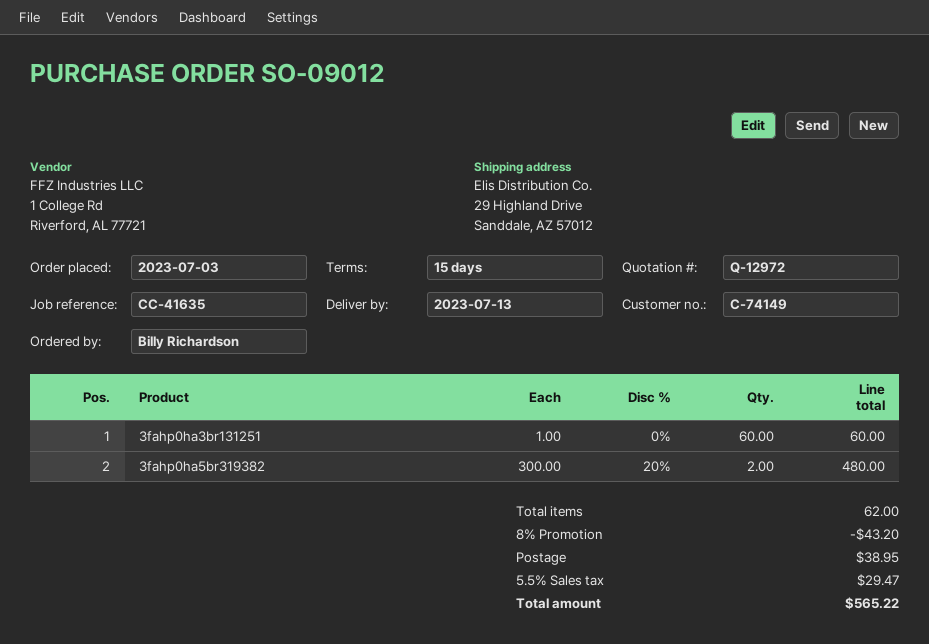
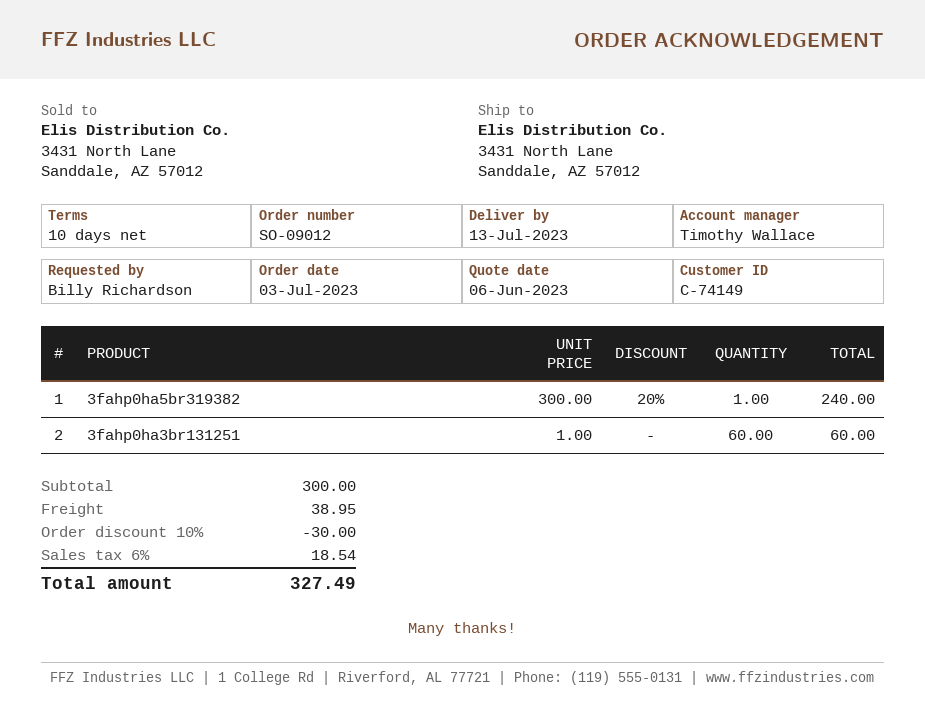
payment terms: 15 days -> 10 days
ship to: 29 Highland Drive, Sanddale, AZ 57012 -> 3431 North Lane, Sanddale, AZ 57012
3fahp0ha5br319382: 2 x 300.00 - 20% = 480.00 -> 1 x 300.00 - 20% = 240.00
discount: 8% = 43.20 -> 10% = 30.00
tax: 5.5% = 29.47 -> 6% = 18.54
total: 565.22 -> 327.49

